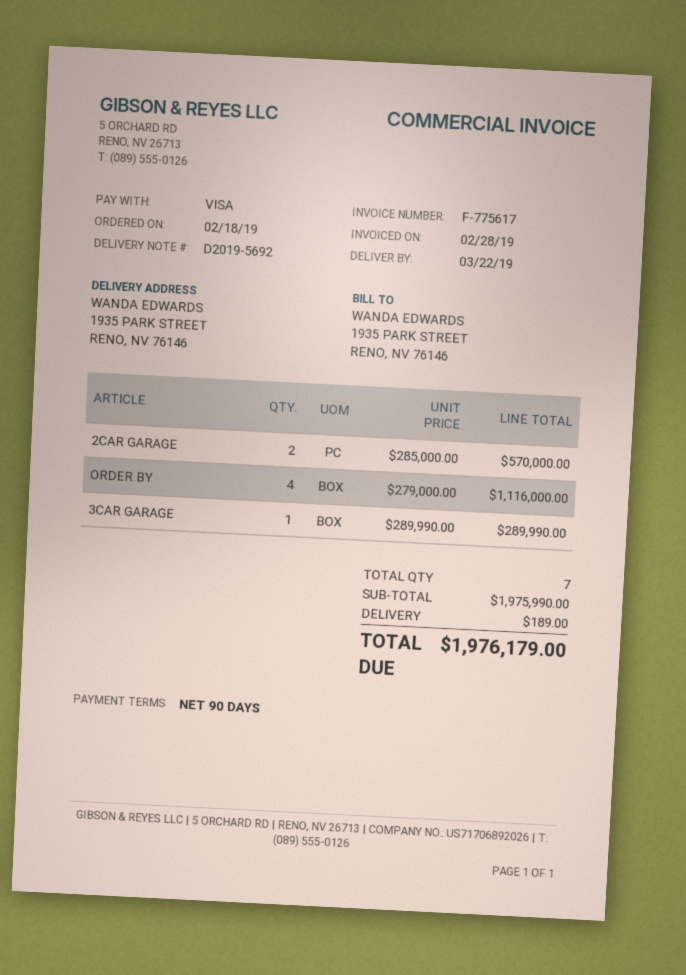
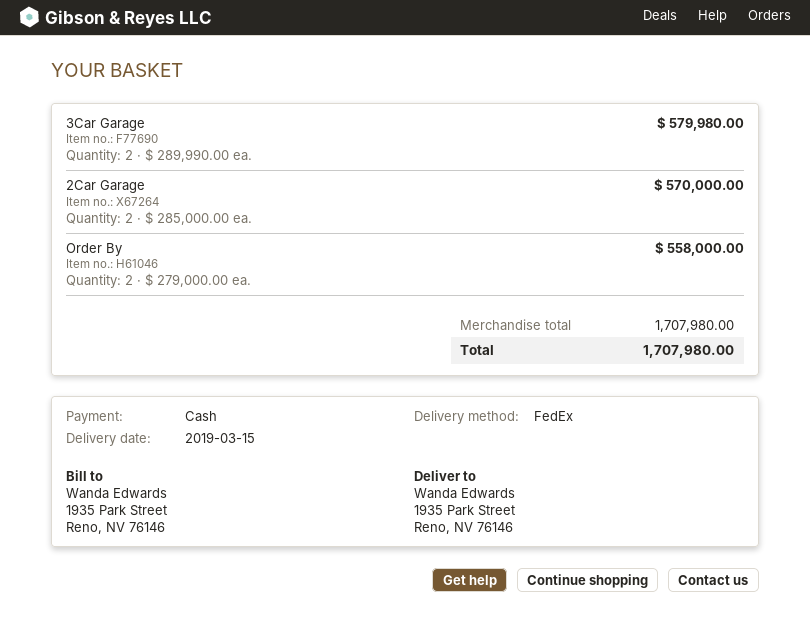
delivery date: 2019-03-22 -> 2019-03-15
payment method: Visa -> cash
ORDER BY: 4 x 279000.00 = 1116000.00 -> 2 x 279000.00 = 558000.00
3CAR GARAGE: 1 x 289990.00 = 289990.00 -> 2 x 289990.00 = 579980.00
subtotal: 1975990.00 -> 1707980.00
shipping: 189.00 -> none
total: 1976179.00 -> 1707980.00

